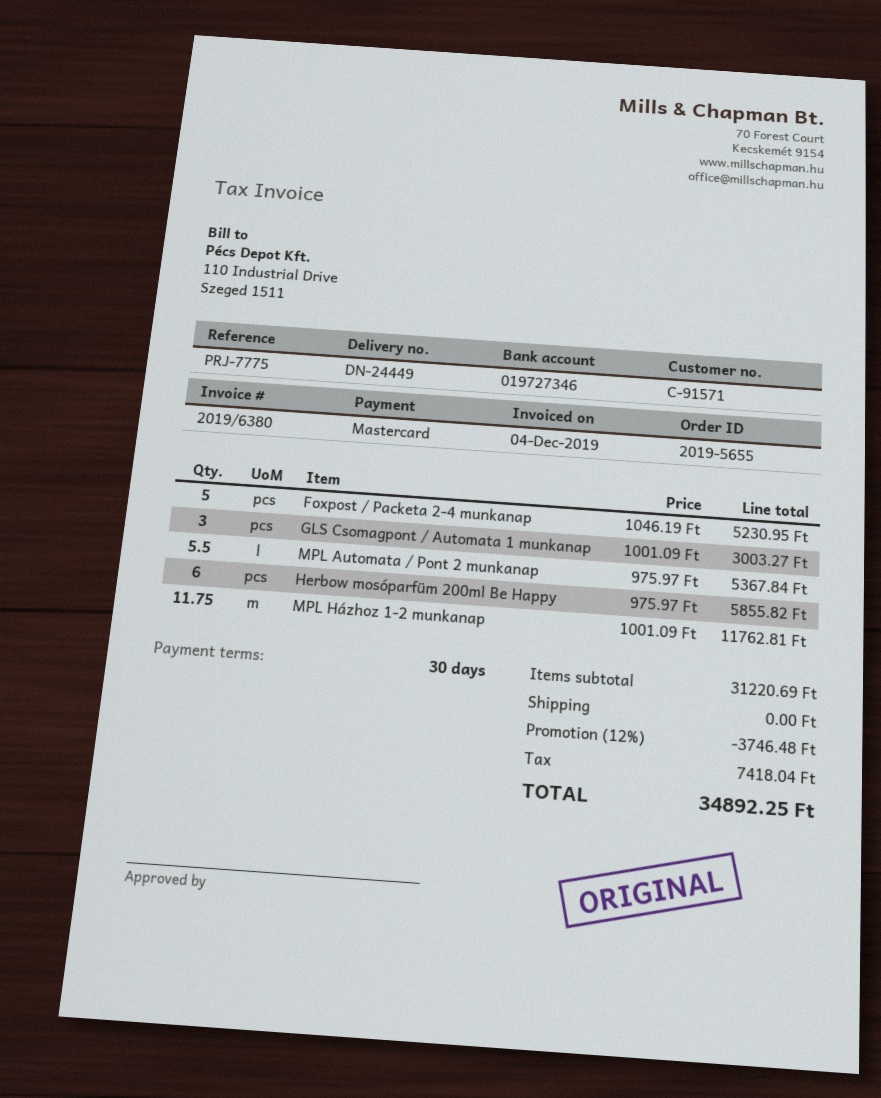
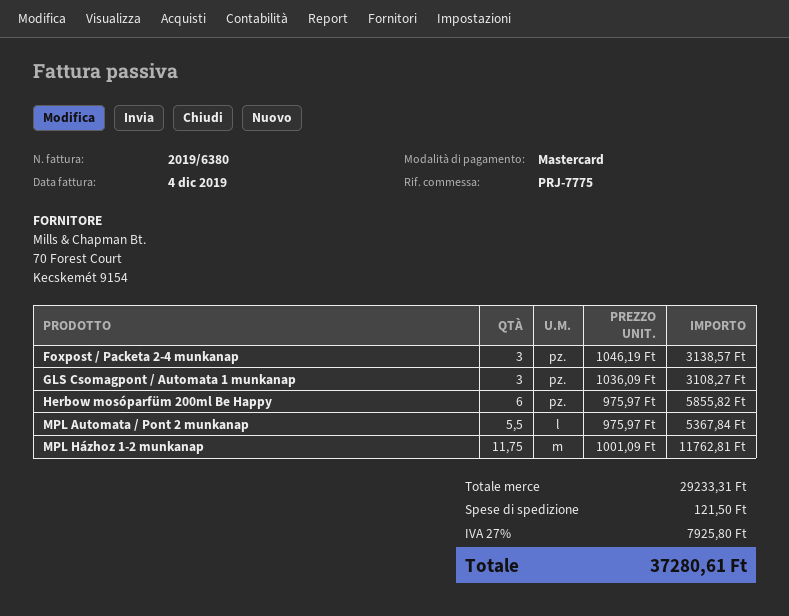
Foxpost / Packeta 2-4 munkanap: 5 x 1046.19 = 5230.95 -> 3 x 1046.19 = 3138.57
GLS Csomagpont / Automata 1 munkanap: 3 x 1001.09 = 3003.27 -> 3 x 1036.09 = 3108.27
subtotal: 31220.69 -> 29233.31
discount: 12% = 3746.48 -> none
shipping: 0.00 -> 121.50
tax: 7418.04 -> 7925.80
total: 34892.25 -> 37280.61

